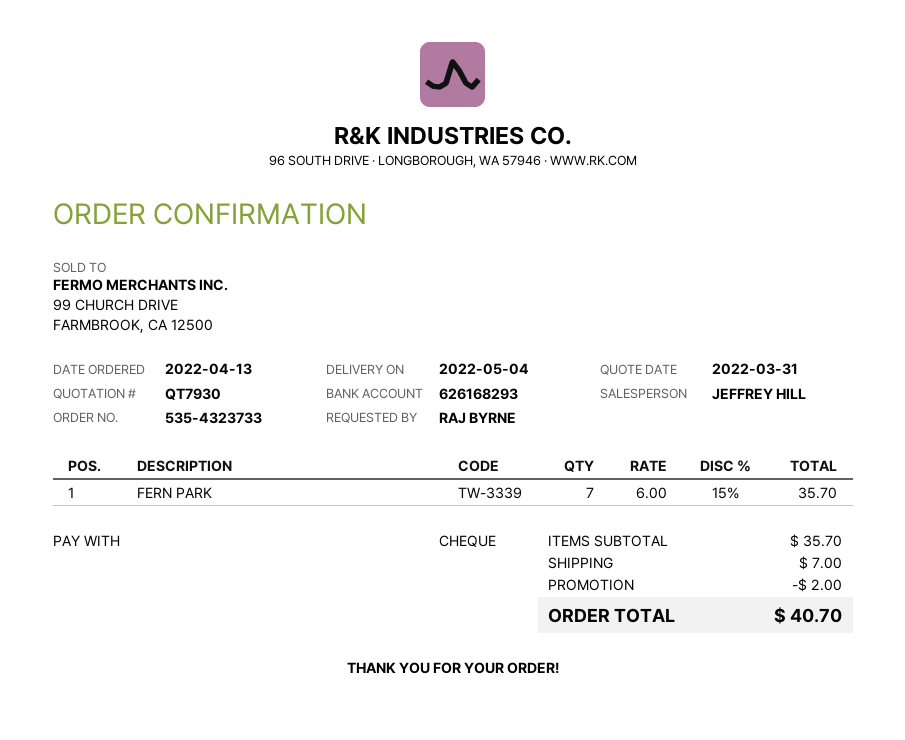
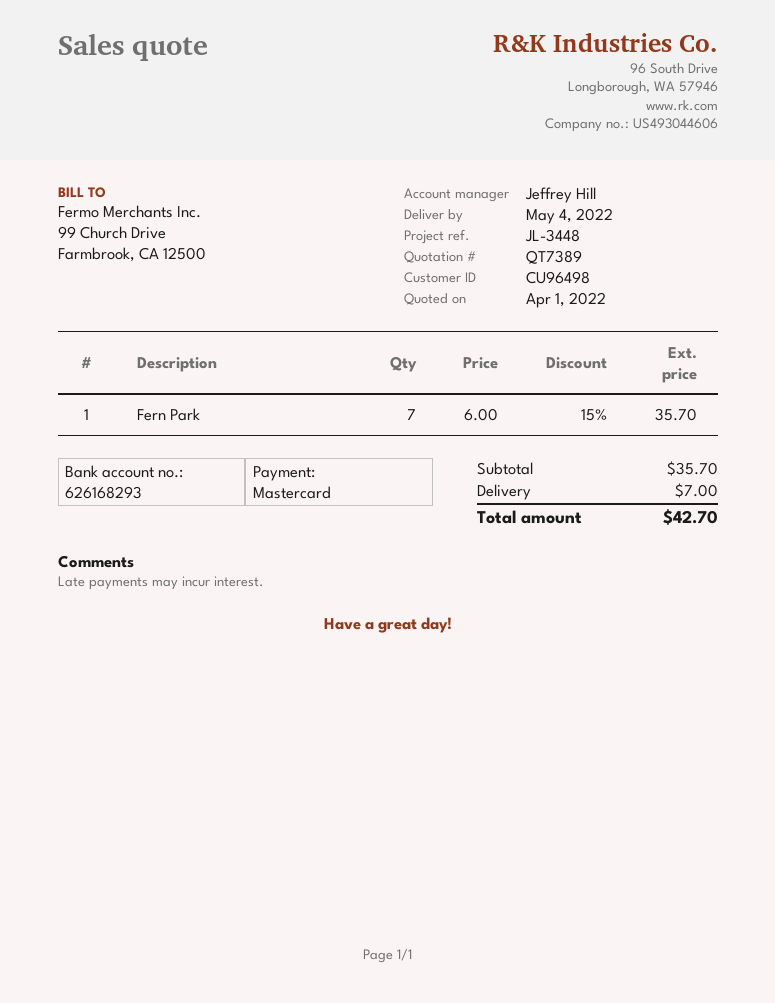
quote number: QT7930 -> QT7389
quote date: 2022-03-31 -> 2022-04-01
payment method: cheque -> Mastercard
discount: 2.00 -> none
total: 40.70 -> 42.70

